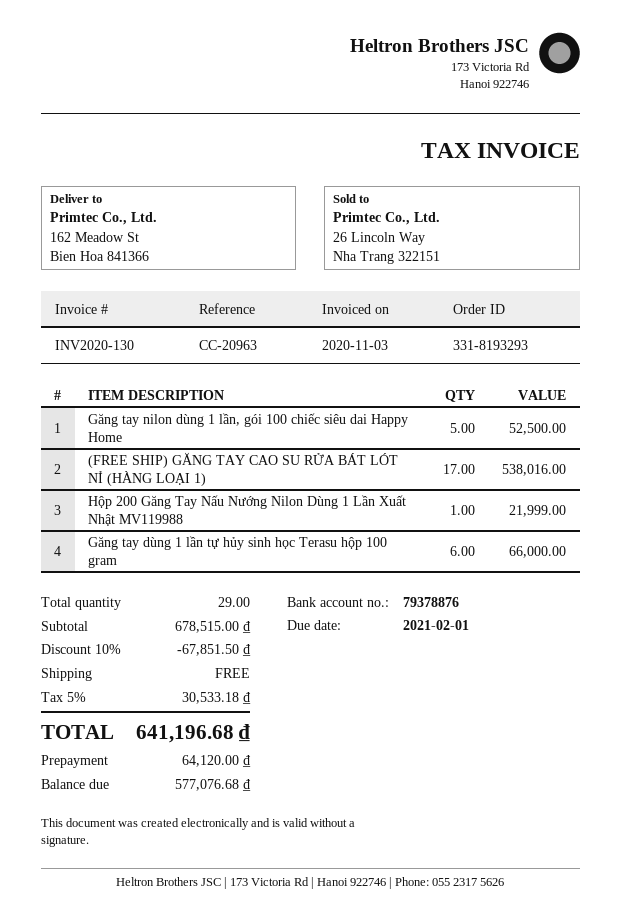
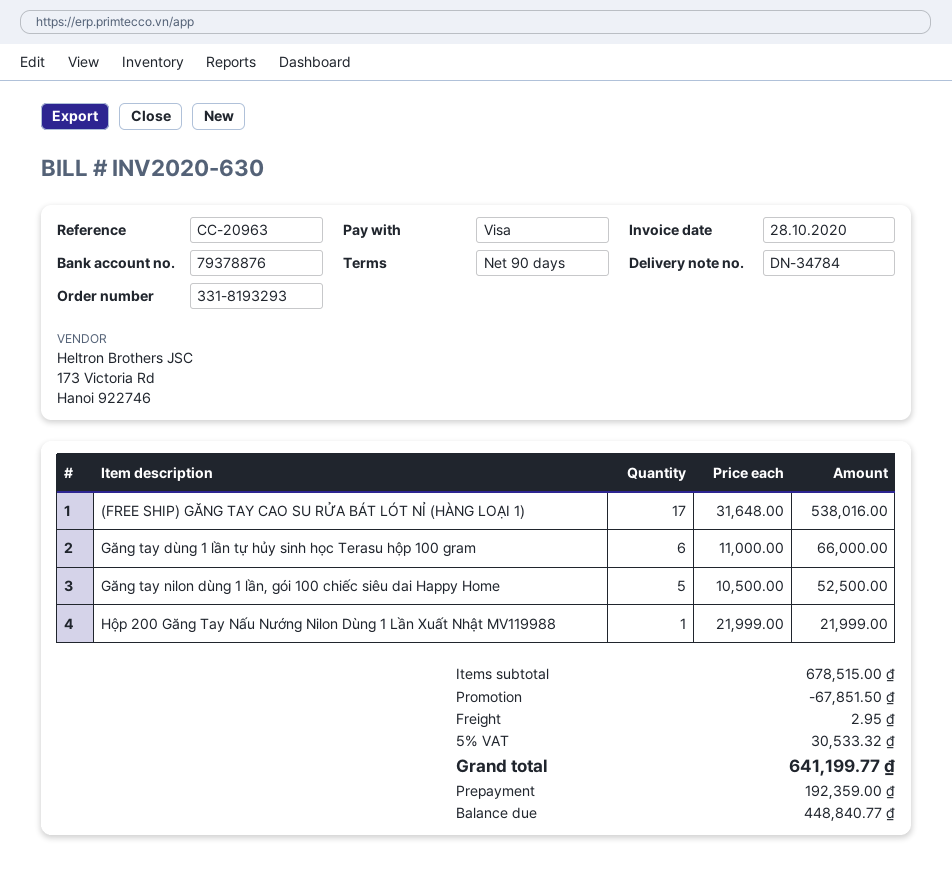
invoice number: INV2020-130 -> INV2020-630
invoice date: 2020-11-03 -> 2020-10-28
shipping: 0.00 -> 2.95
tax: 5% = 30533.18 -> 5% = 30533.32
total: 641196.68 -> 641199.77
deposit: 64120.00 -> 192359.00
balance: 577076.68 -> 448840.77

